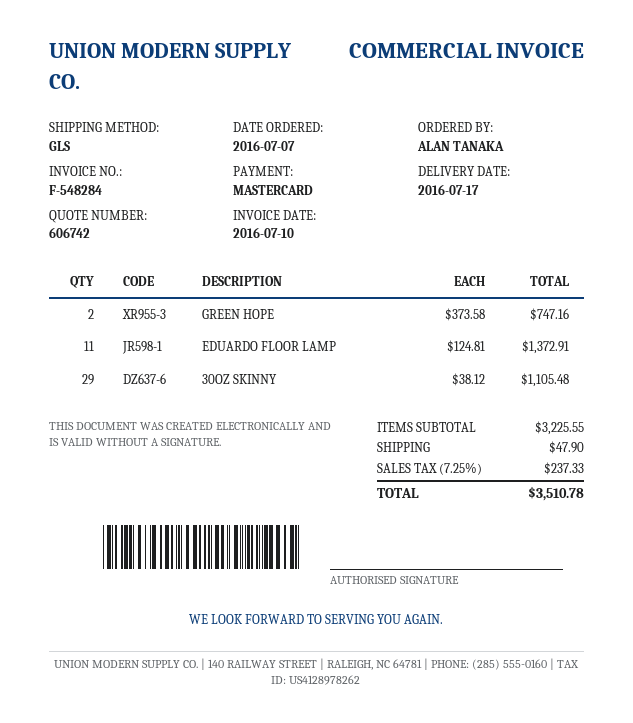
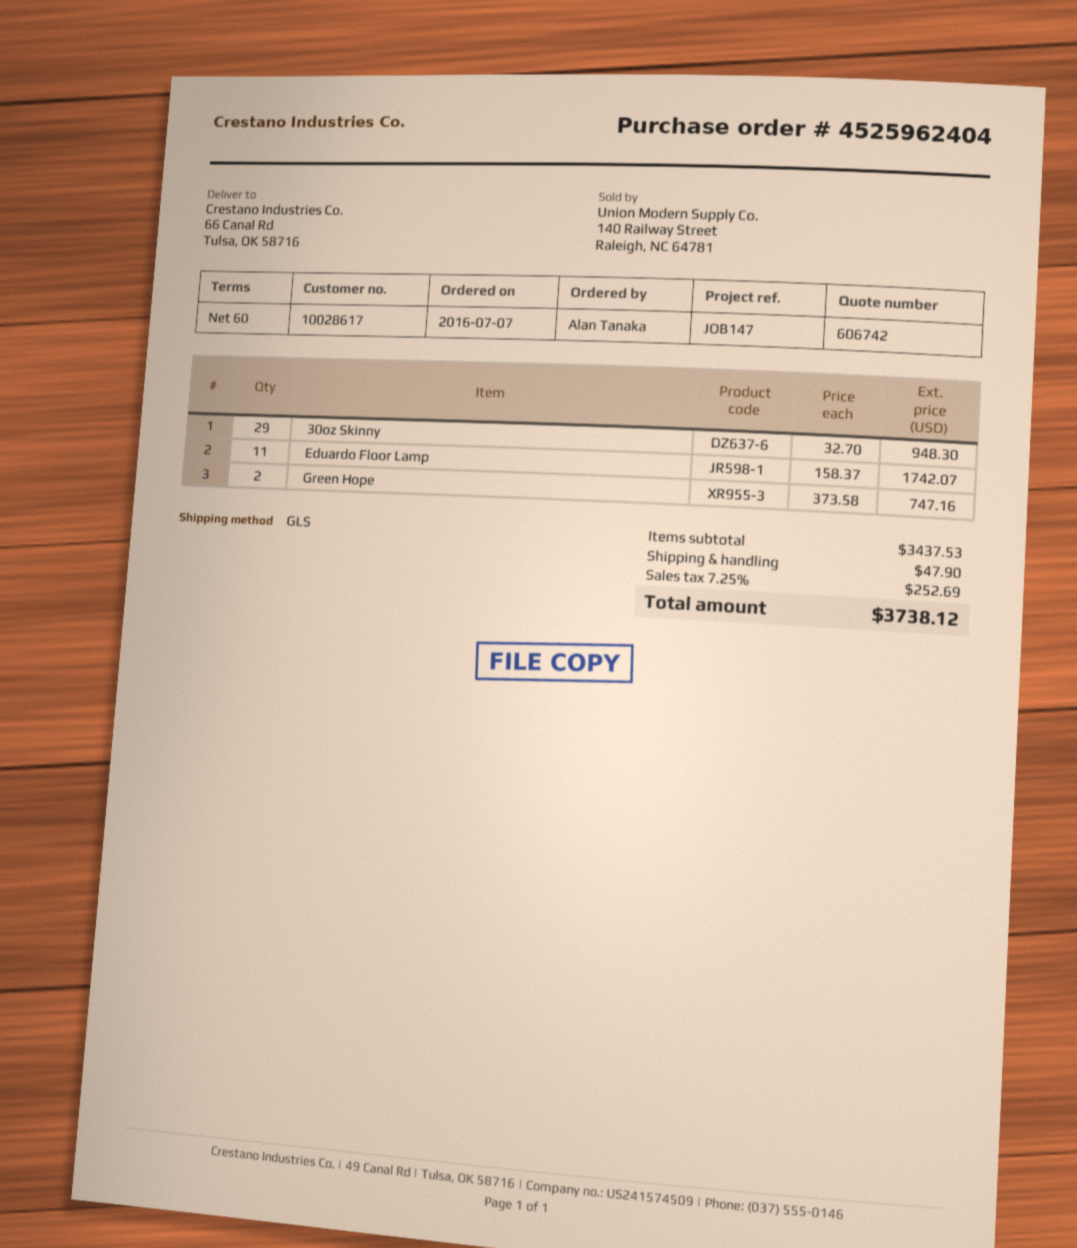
EDUARDO FLOOR LAMP: 11 x 124.81 = 1372.91 -> 11 x 158.37 = 1742.07
30OZ SKINNY: 29 x 38.12 = 1105.48 -> 29 x 32.70 = 948.30
subtotal: 3225.55 -> 3437.53
tax: 7.25% = 237.33 -> 7.25% = 252.69
total: 3510.78 -> 3738.12

